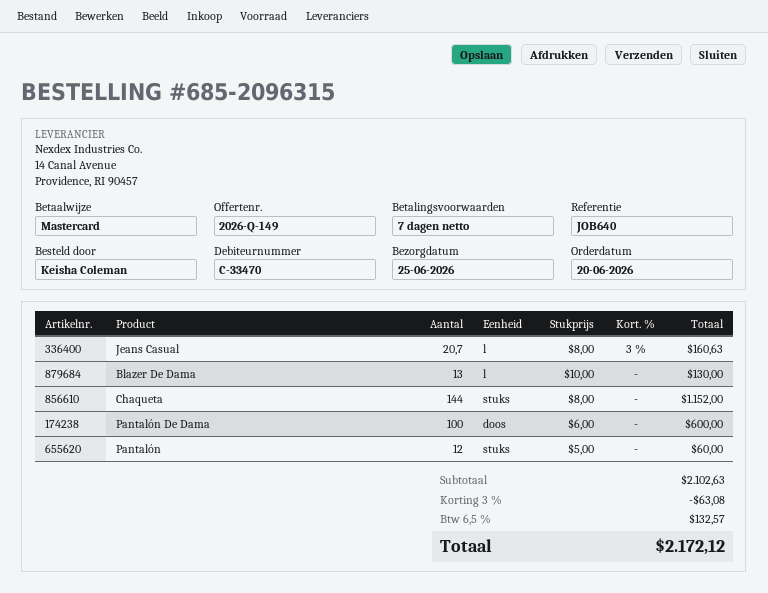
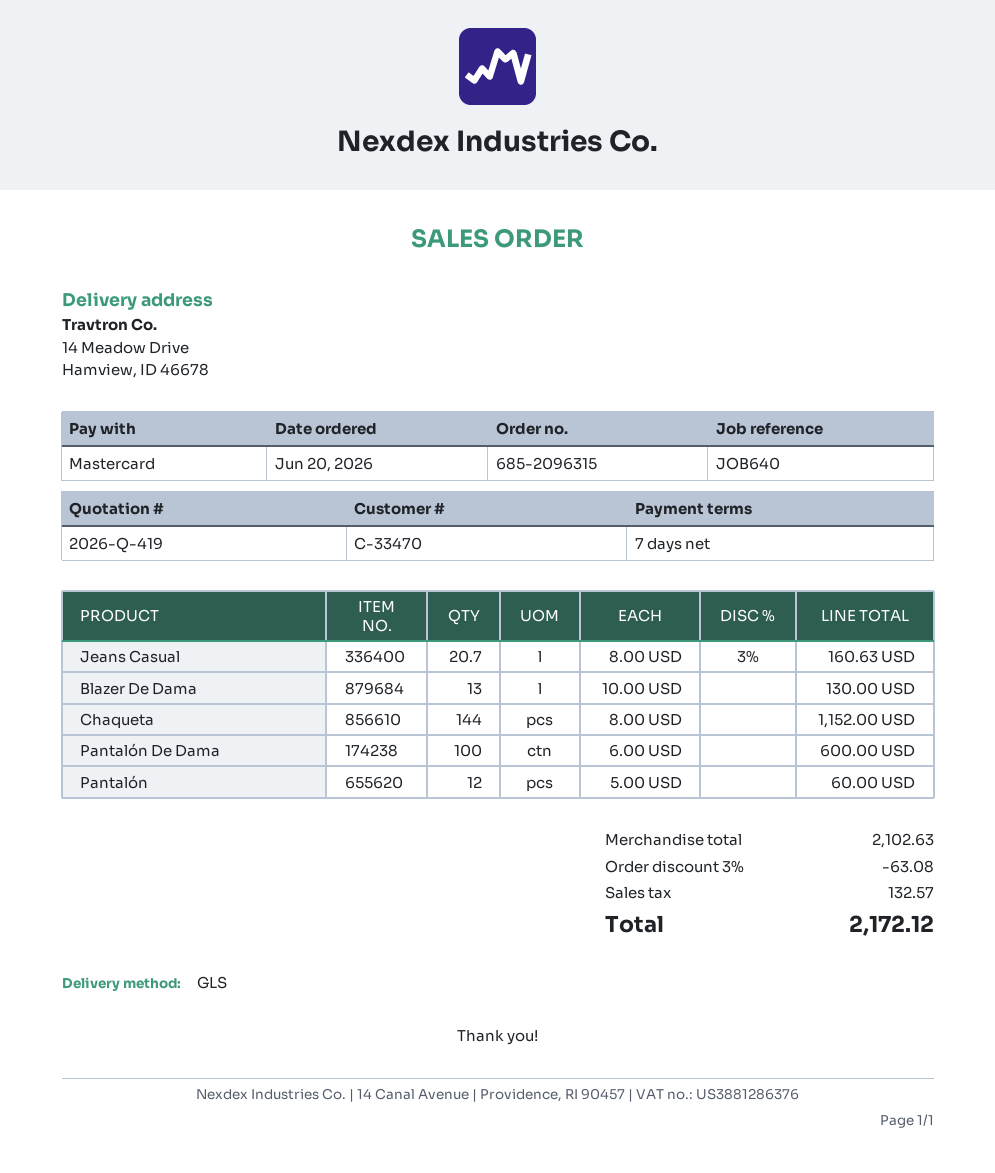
quote number: 2026-Q-149 -> 2026-Q-419

